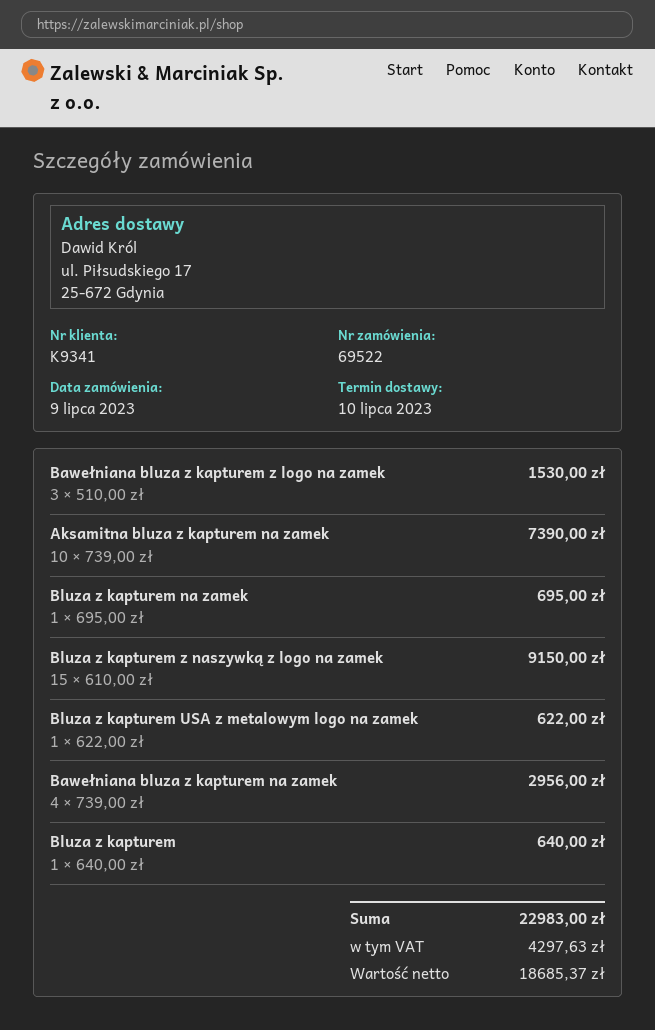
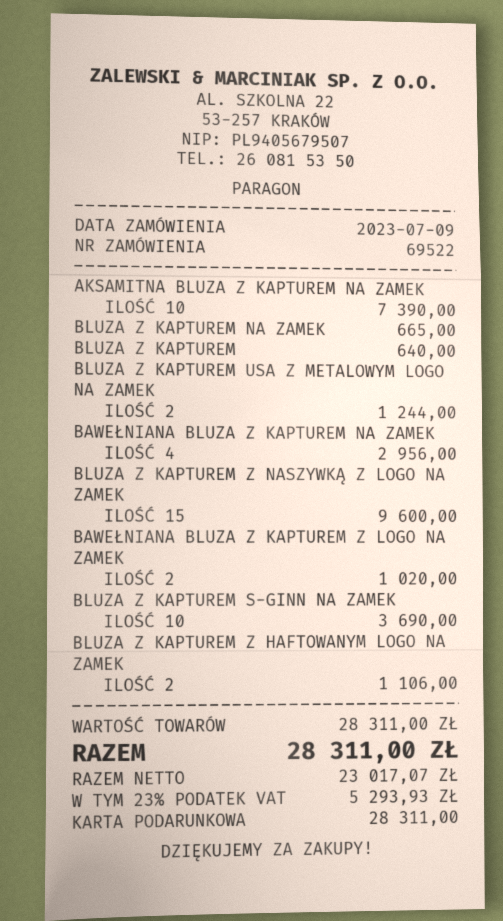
Bawełniana bluza z kapturem z logo na zamek: 3 for 1530.00 -> 2 for 1020.00
Bluza z kapturem na zamek: 1 for 695.00 -> 1 for 665.00
Bluza z kapturem z naszywką z logo na zamek: 15 for 9150.00 -> 15 for 9600.00
Bluza z kapturem USA z metalowym logo na zamek: 1 for 622.00 -> 2 for 1244.00
BLUZA Z KAPTUREM S-GINN NA ZAMEK: none -> 10 for 3690.00
BLUZA Z KAPTUREM Z HAFTOWANYM LOGO NA ZAMEK: none -> 2 for 1106.00
net: 18685.37 -> 23017.07
tax: 4297.63 -> 5293.93
total: 22983.00 -> 28311.00

